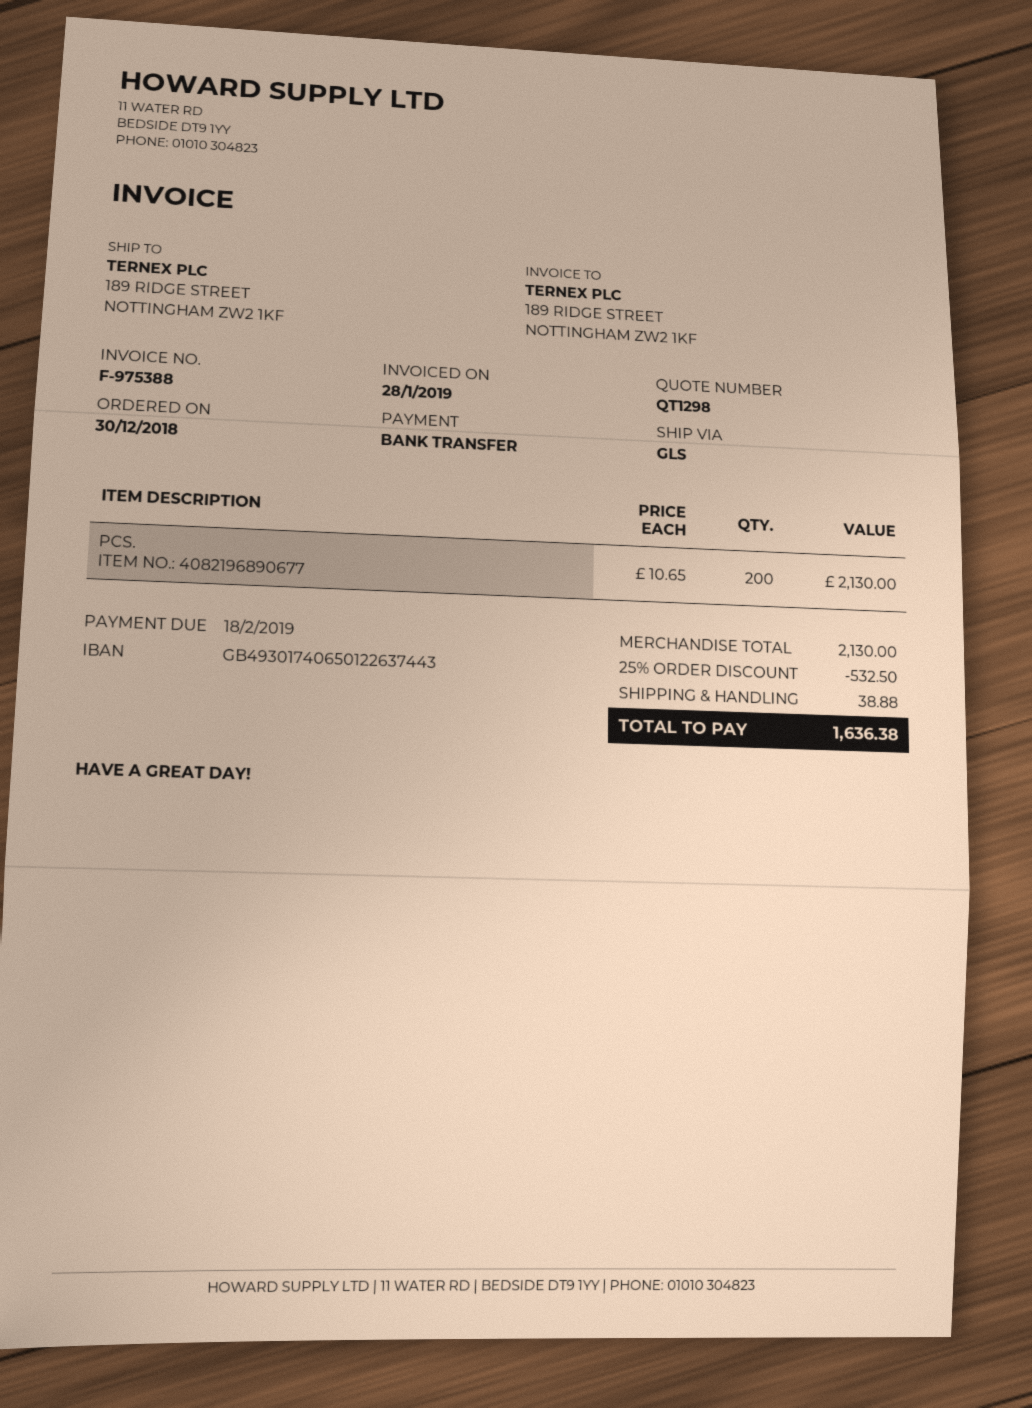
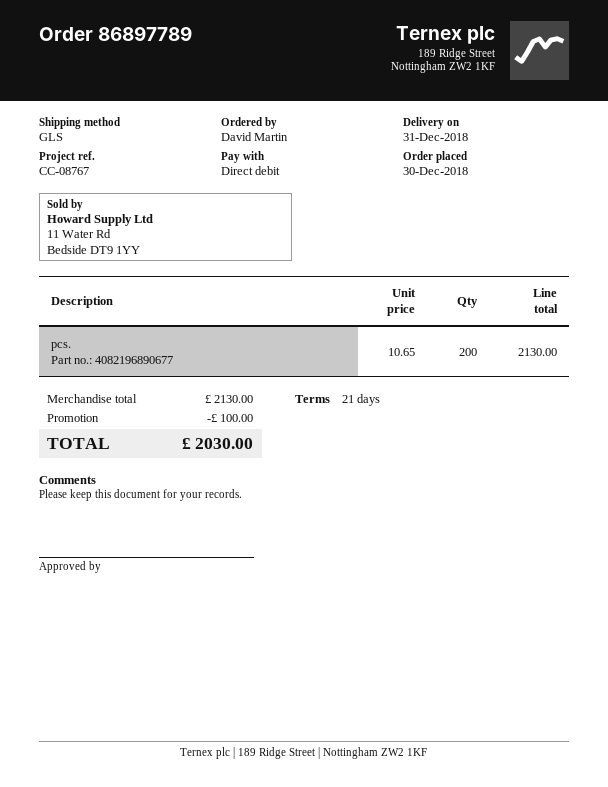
payment method: bank transfer -> direct debit
discount: 532.50 -> 100.00
shipping: 38.88 -> none
total: 1636.38 -> 2030.00

